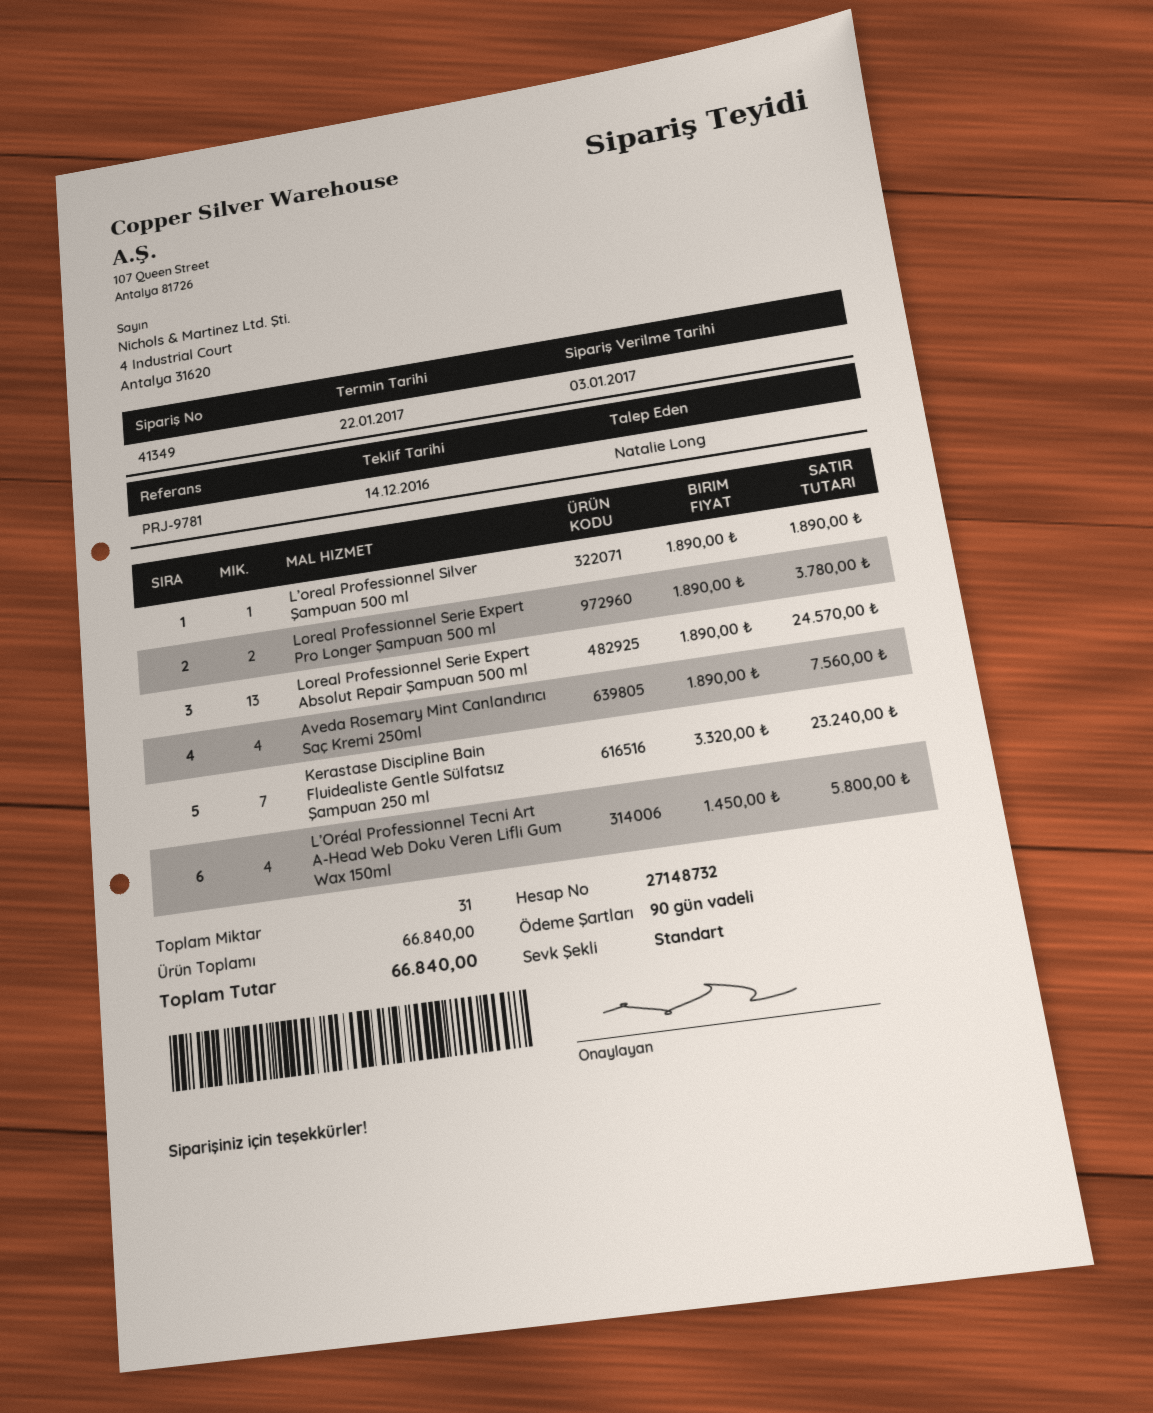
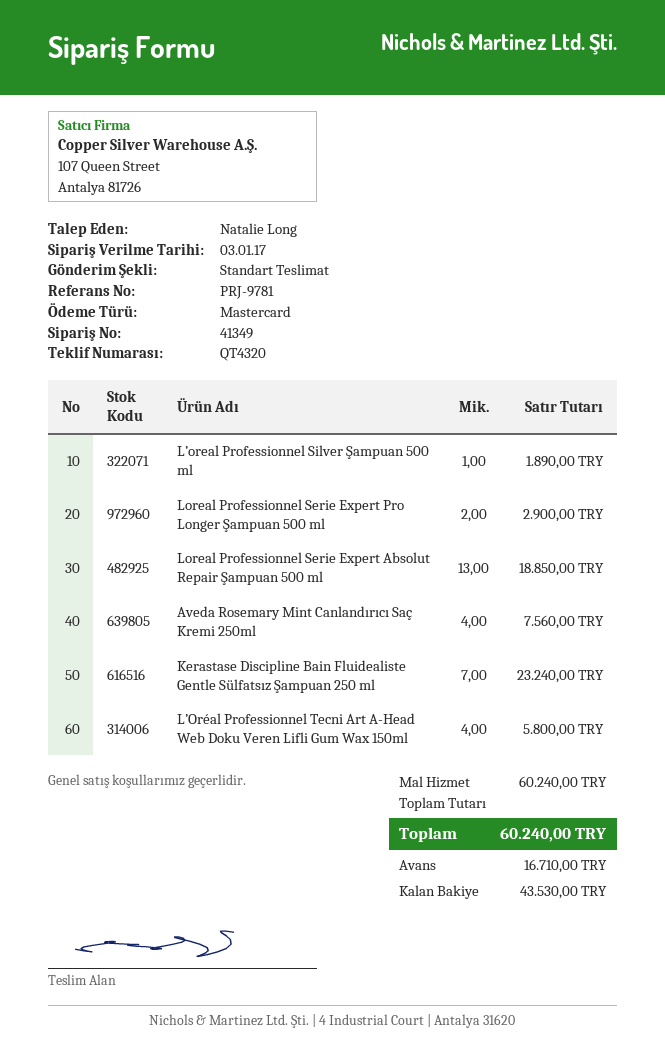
Loreal Professionnel Serie Expert Pro Longer Şampuan 500 ml: 2 for 3780.00 -> 2 for 2900.00
Loreal Professionnel Serie Expert Absolut Repair Şampuan 500 ml: 13 for 24570.00 -> 13 for 18850.00
subtotal: 66840.00 -> 60240.00
total: 66840.00 -> 60240.00

